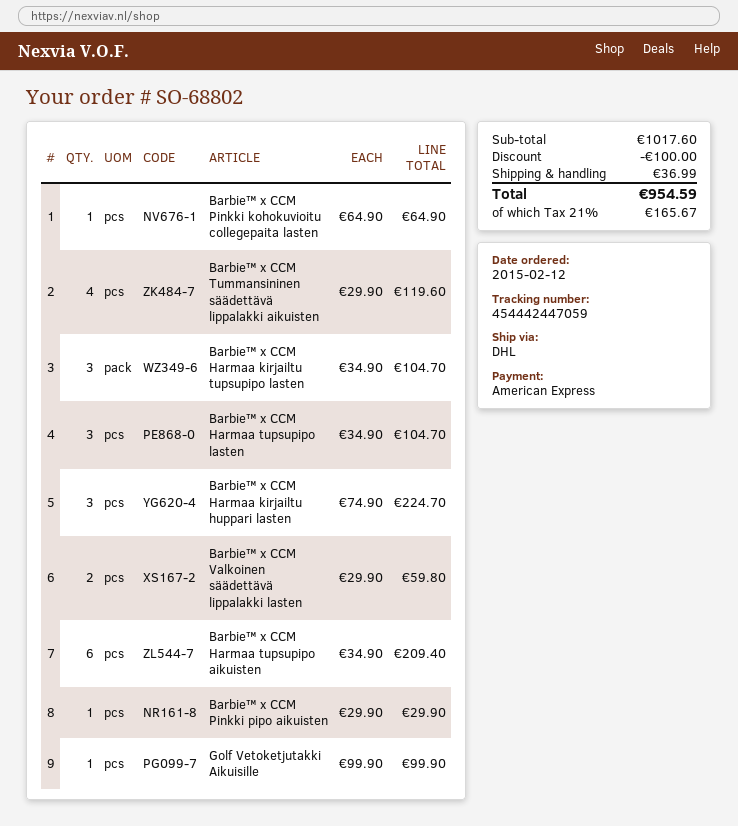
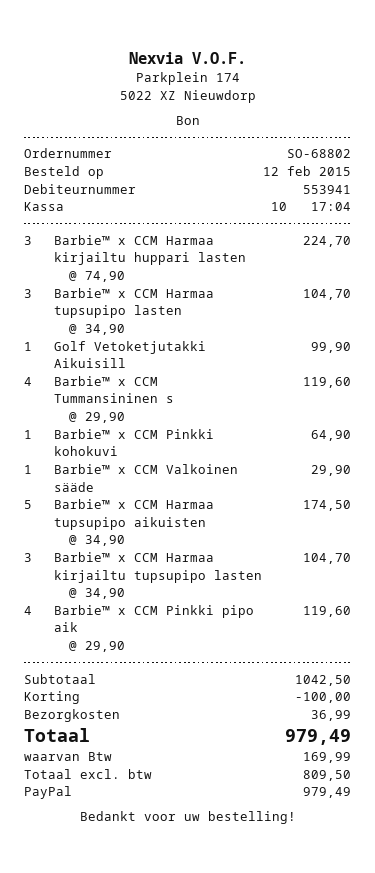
payment method: American Express -> PayPal
Barbie™ x CCM Valkoinen säädettävä lippalakki lasten: 2 x 29.90 = 59.80 -> 1 x 29.90 = 29.90
Barbie™ x CCM Harmaa tupsupipo aikuisten: 6 x 34.90 = 209.40 -> 5 x 34.90 = 174.50
Barbie™ x CCM Pinkki pipo aikuisten: 1 x 29.90 = 29.90 -> 4 x 29.90 = 119.60
subtotal: 1017.60 -> 1042.50
tax: 165.67 -> 169.99
total: 954.59 -> 979.49

